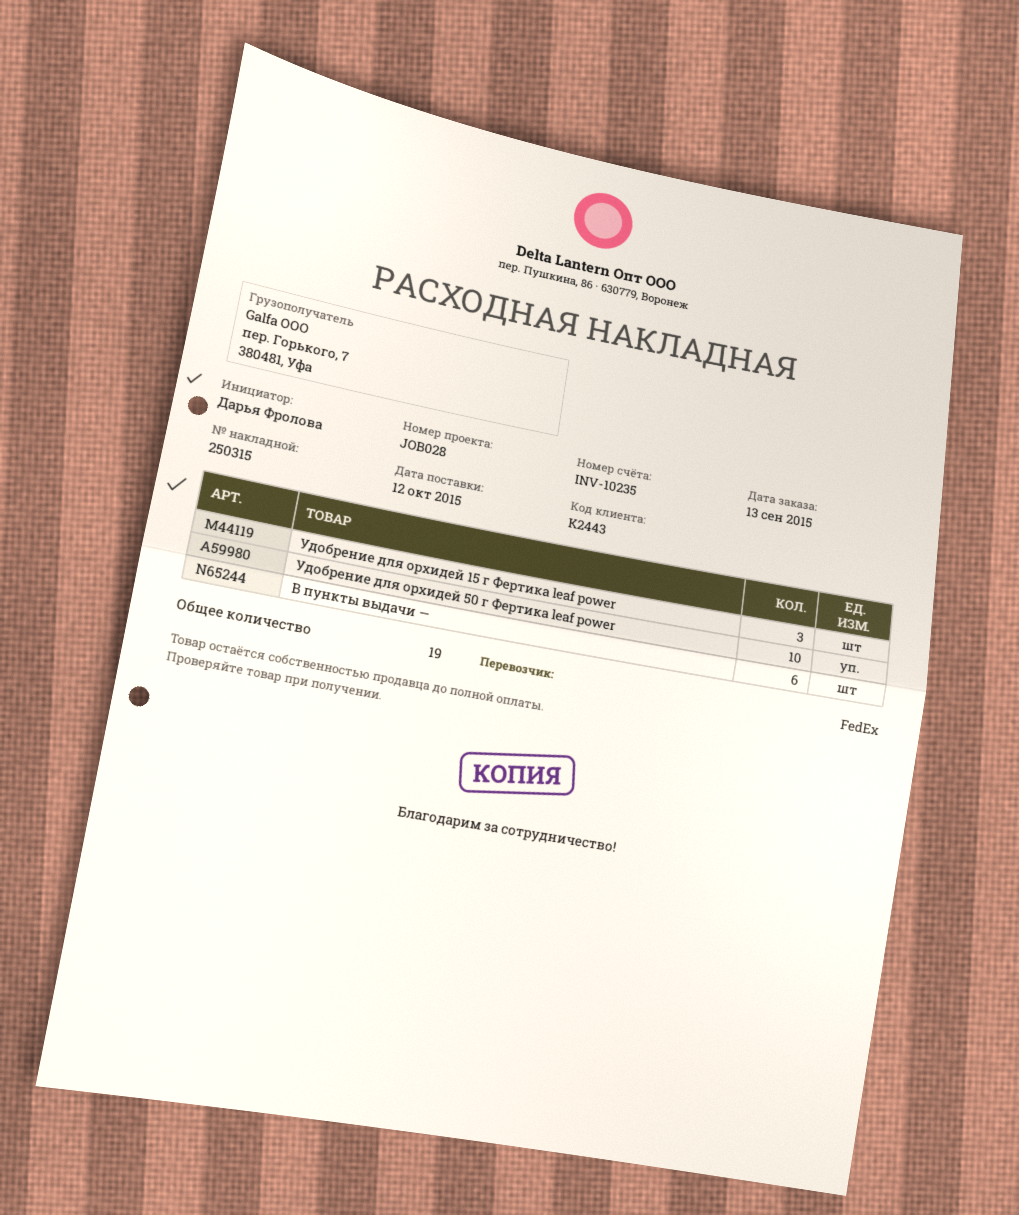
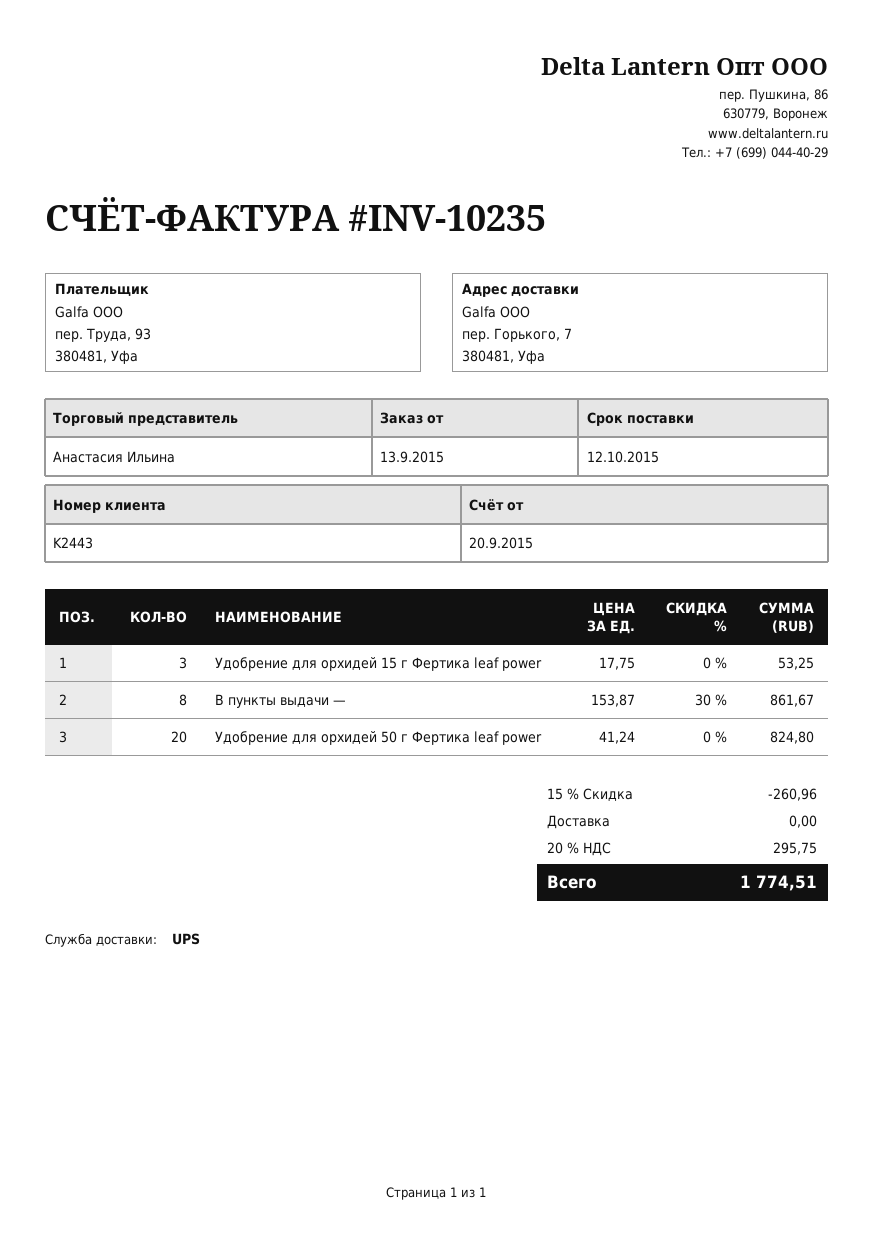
shipping method: FedEx -> UPS
Удобрение для орхидей 50 г Фертика leaf power: 10 -> 20
В пункты выдачи —: 6 -> 8

